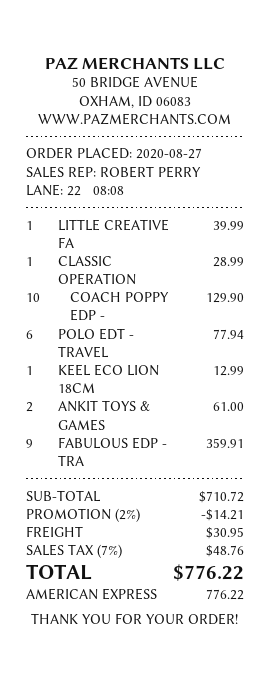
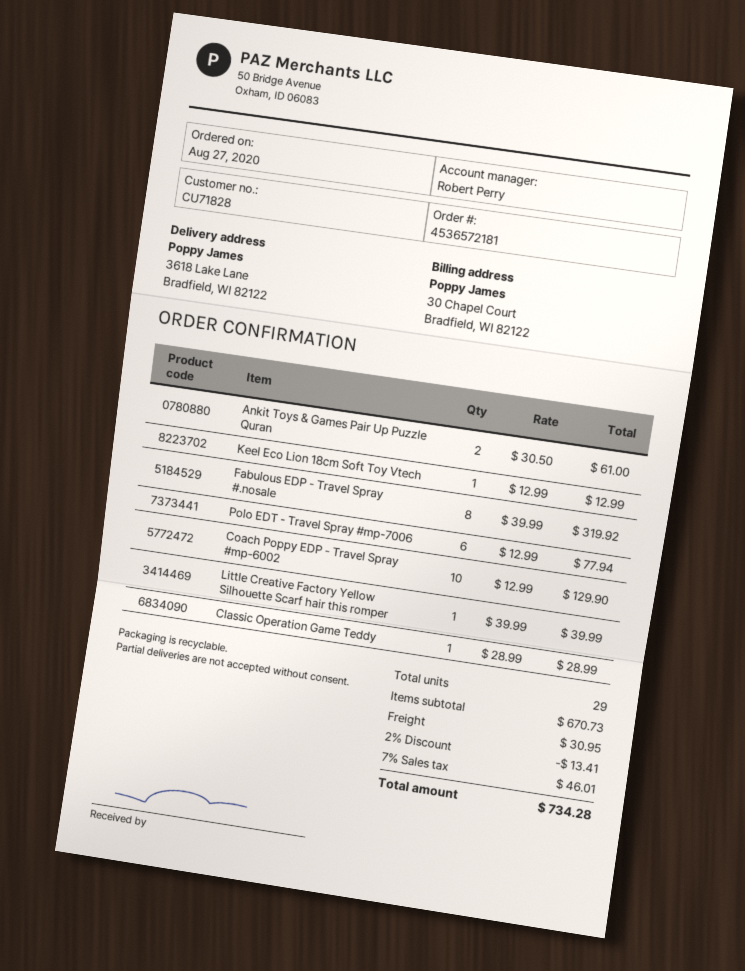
FABULOUS EDP - TRA: 9 for 359.91 -> 8 for 319.92
subtotal: 710.72 -> 670.73
discount: 2% = 14.21 -> 2% = 13.41
tax: 7% = 48.76 -> 7% = 46.01
total: 776.22 -> 734.28

